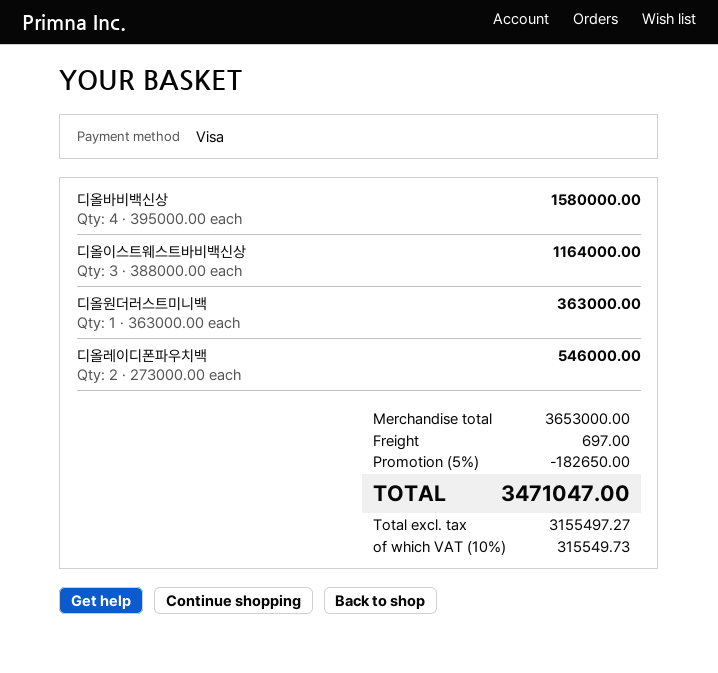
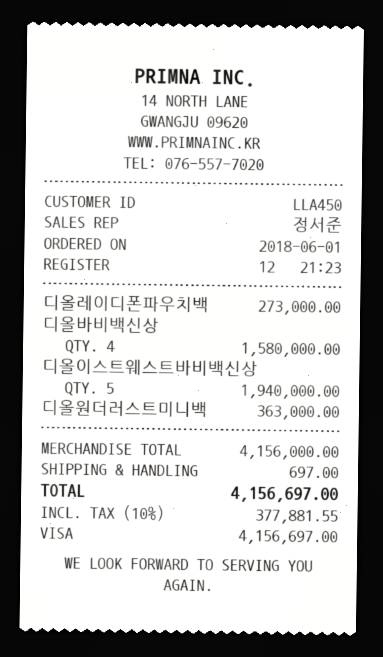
디올이스트웨스트바비백신상: 3 for 1164000.00 -> 5 for 1940000.00
디올레이디폰파우치백: 2 for 546000.00 -> 1 for 273000.00
subtotal: 3653000.00 -> 4156000.00
discount: 5% = 182650.00 -> none
tax: 10% = 315549.73 -> 10% = 377881.55
total: 3471047.00 -> 4156697.00

